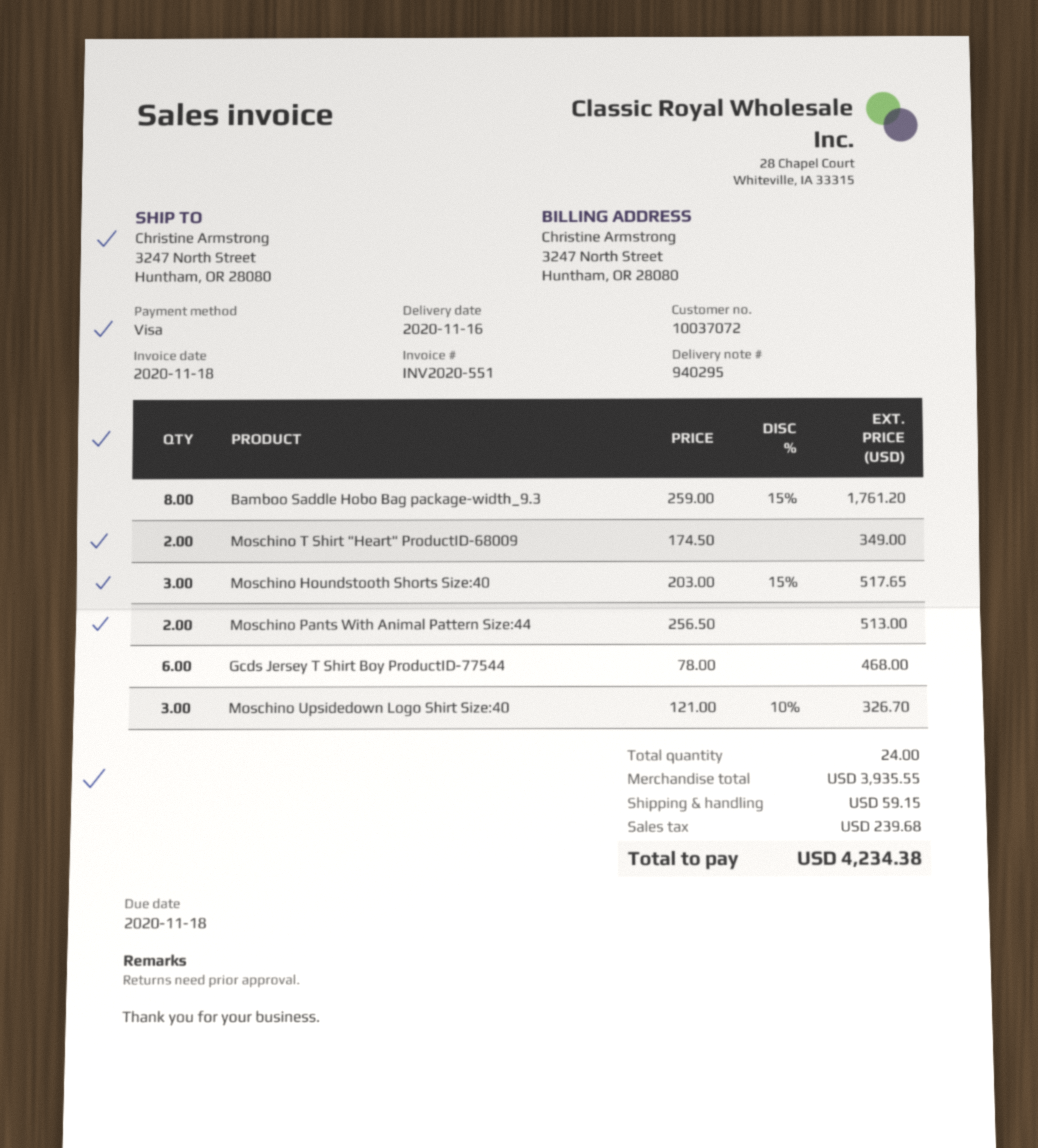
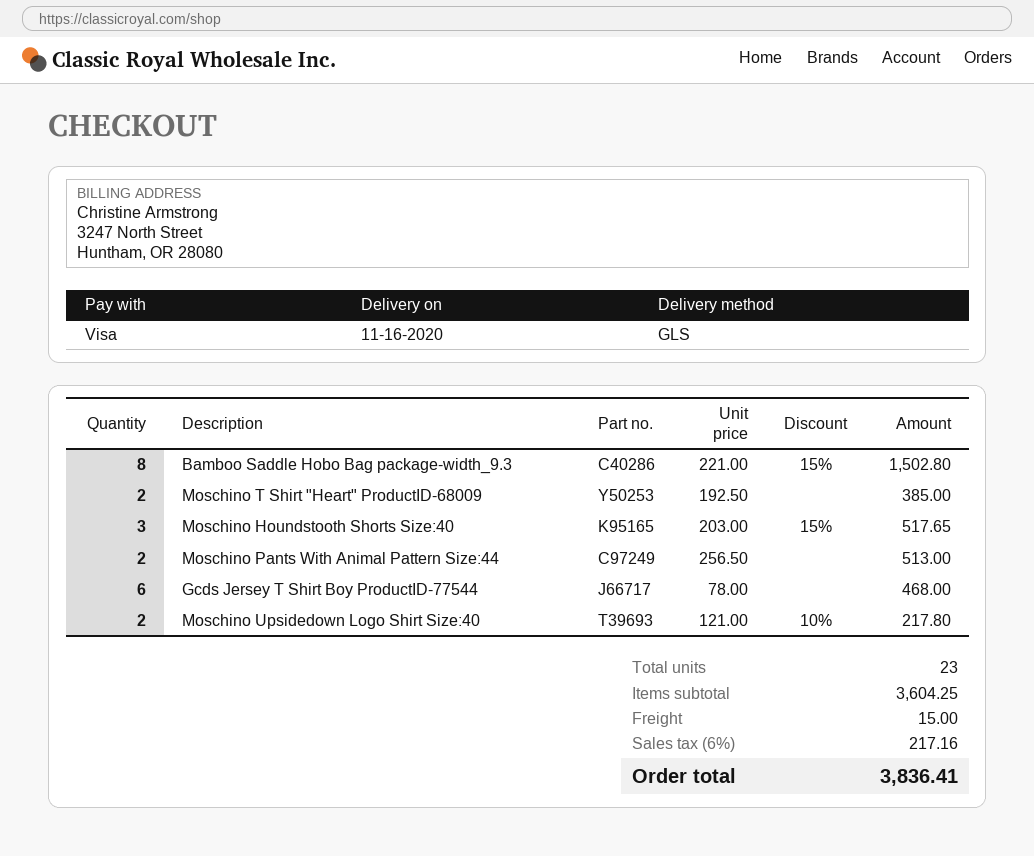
Bamboo Saddle Hobo Bag package-width_9.3: 8 x 259.00 - 15% = 1761.20 -> 8 x 221.00 - 15% = 1502.80
Moschino T Shirt "Heart" ProductID-68009: 2 x 174.50 = 349.00 -> 2 x 192.50 = 385.00
Moschino Upsidedown Logo Shirt Size:40: 3 x 121.00 - 10% = 326.70 -> 2 x 121.00 - 10% = 217.80
total quantity: 24 -> 23
subtotal: 3935.55 -> 3604.25
shipping: 59.15 -> 15.00
tax: 239.68 -> 217.16
total: 4234.38 -> 3836.41

